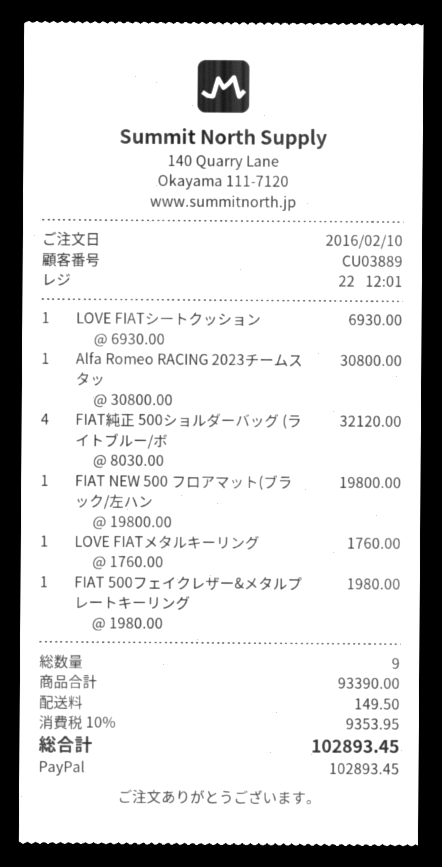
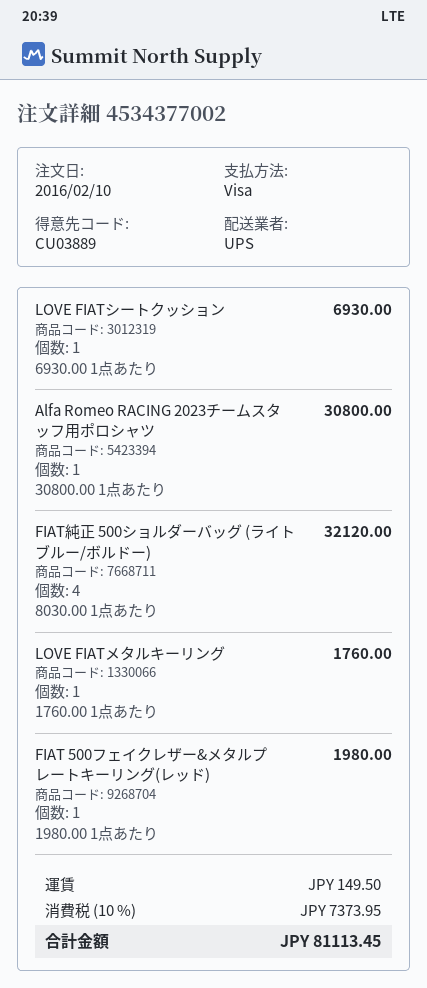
payment method: PayPal -> Visa
FIAT NEW 500 フロアマット(ブラック/左ハン: 1 x 19800.00 = 19800.00 -> none
tax: 10% = 9353.95 -> 10% = 7373.95
total: 102893.45 -> 81113.45

